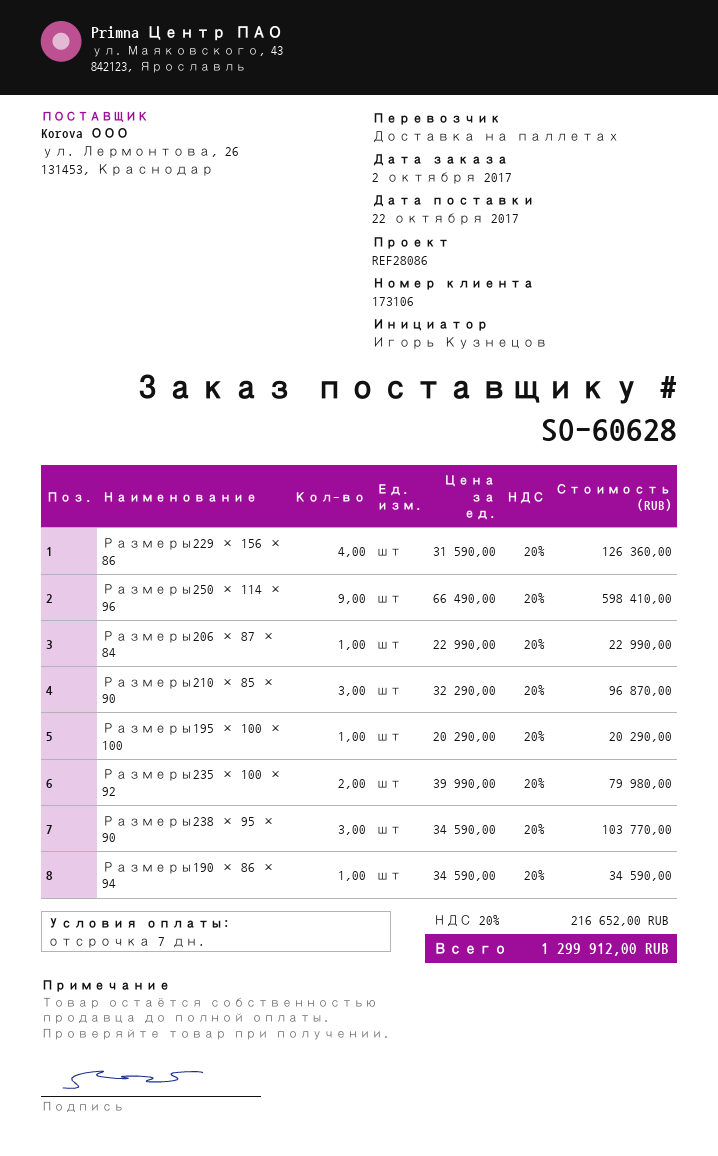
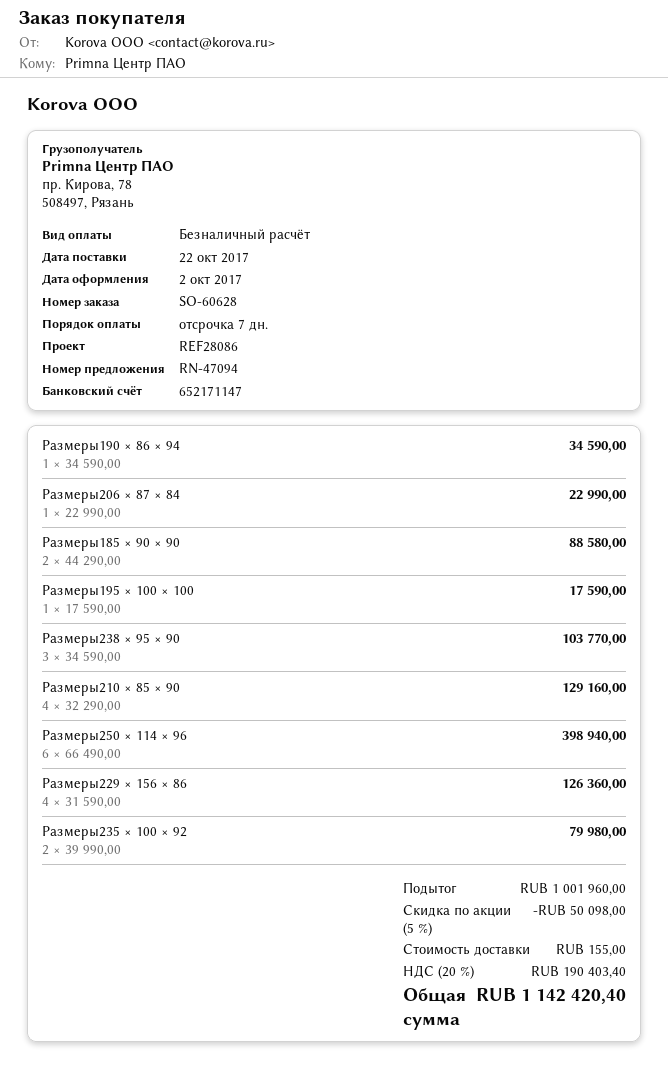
Размеры250 × 114 × 96: 9 x 66490.00 = 598410.00 -> 6 x 66490.00 = 398940.00
Размеры210 × 85 × 90: 3 x 32290.00 = 96870.00 -> 4 x 32290.00 = 129160.00
Размеры195 × 100 × 100: 1 x 20290.00 = 20290.00 -> 1 x 17590.00 = 17590.00
Размеры185 × 90 × 90: none -> 2 x 44290.00 = 88580.00
discount: none -> 5% = 50098.00
shipping: none -> 155.00
tax: 20% = 216652.00 -> 20% = 190403.40
total: 1299912.00 -> 1142420.40

